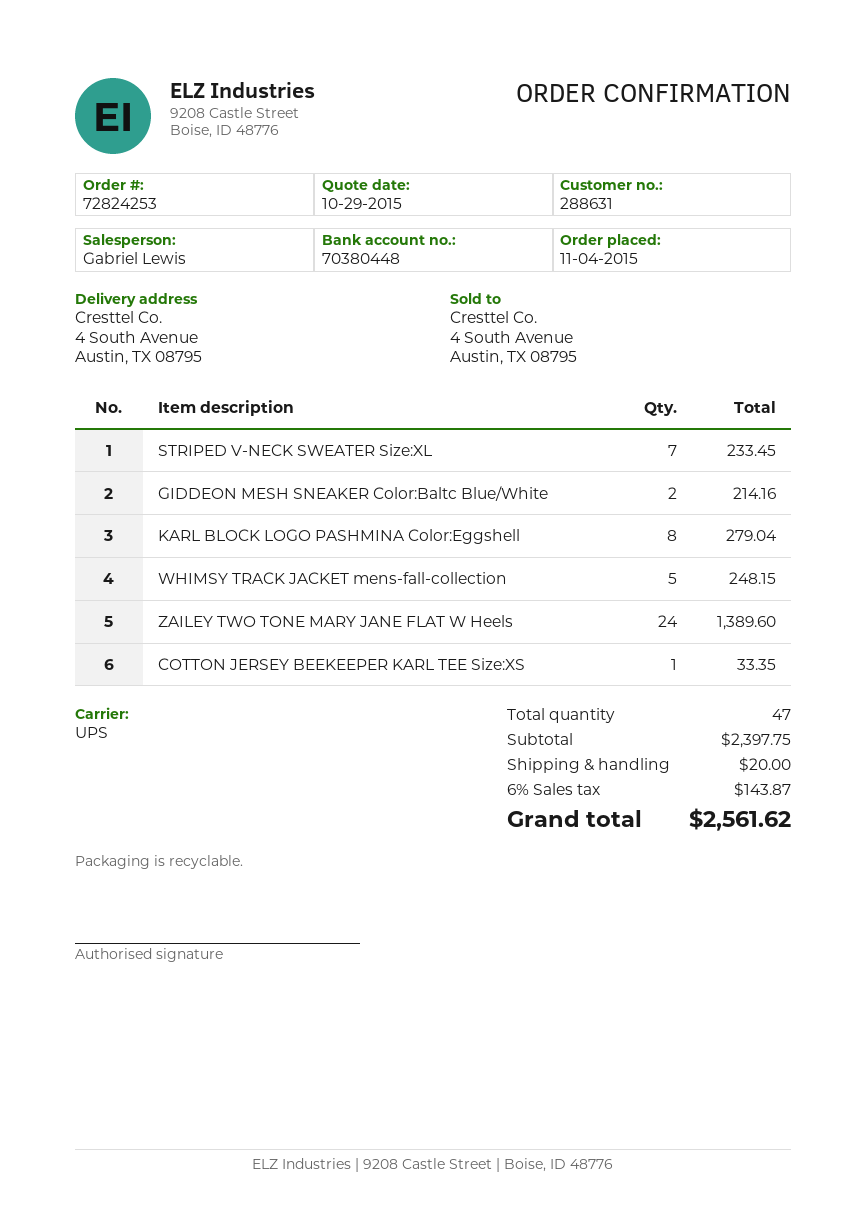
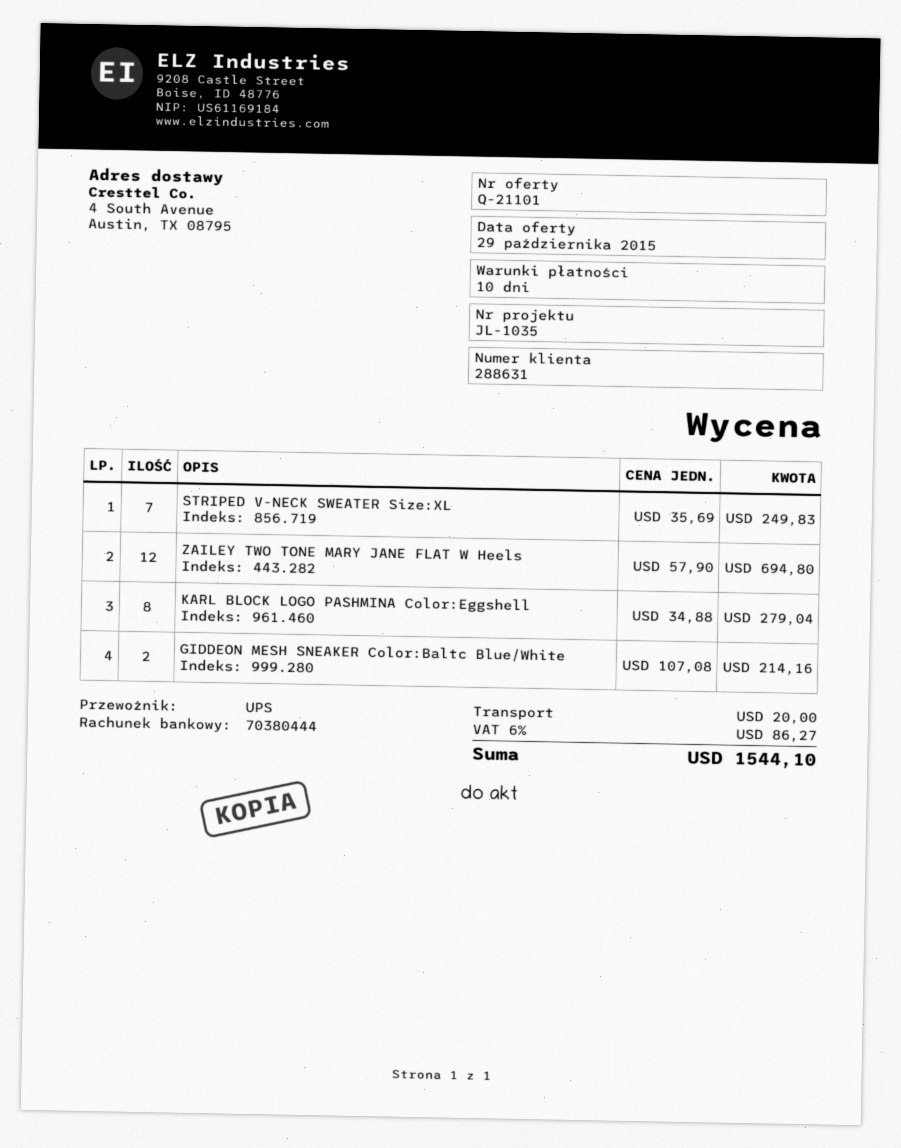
bank account: 70380448 -> 70380444
STRIPED V-NECK SWEATER Size:XL: 7 for 233.45 -> 7 for 249.83
WHIMSY TRACK JACKET mens-fall-collection: 5 for 248.15 -> none
ZAILEY TWO TONE MARY JANE FLAT W Heels: 24 for 1389.60 -> 12 for 694.80
COTTON JERSEY BEEKEEPER KARL TEE Size:XS: 1 for 33.35 -> none
tax: 6% = 143.87 -> 6% = 86.27
total: 2561.62 -> 1544.10

